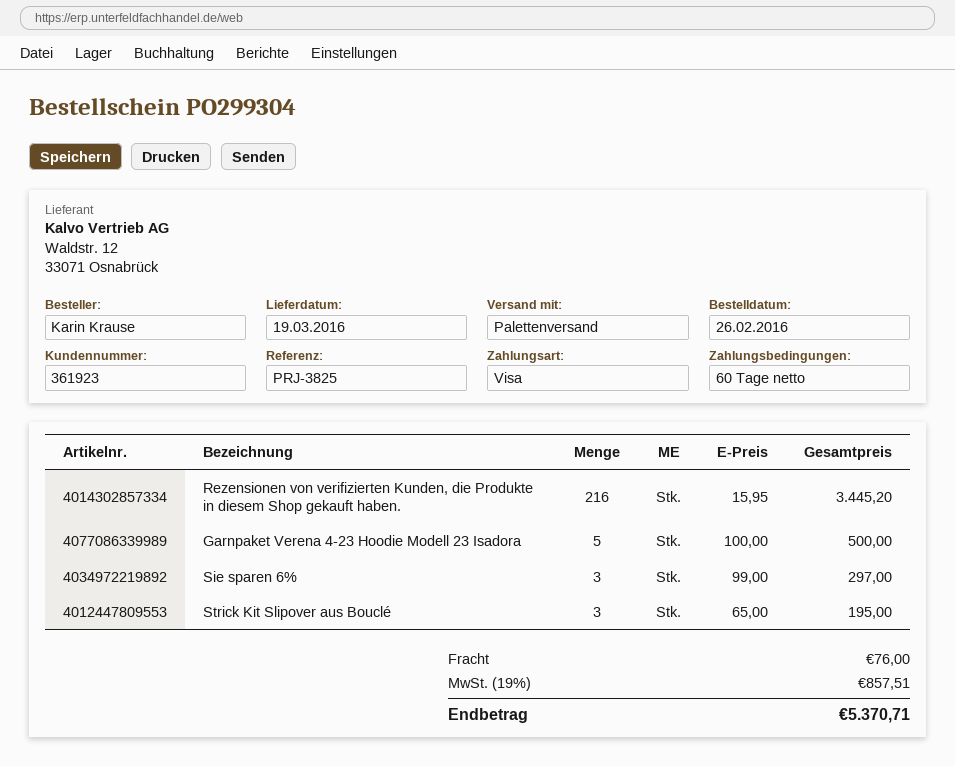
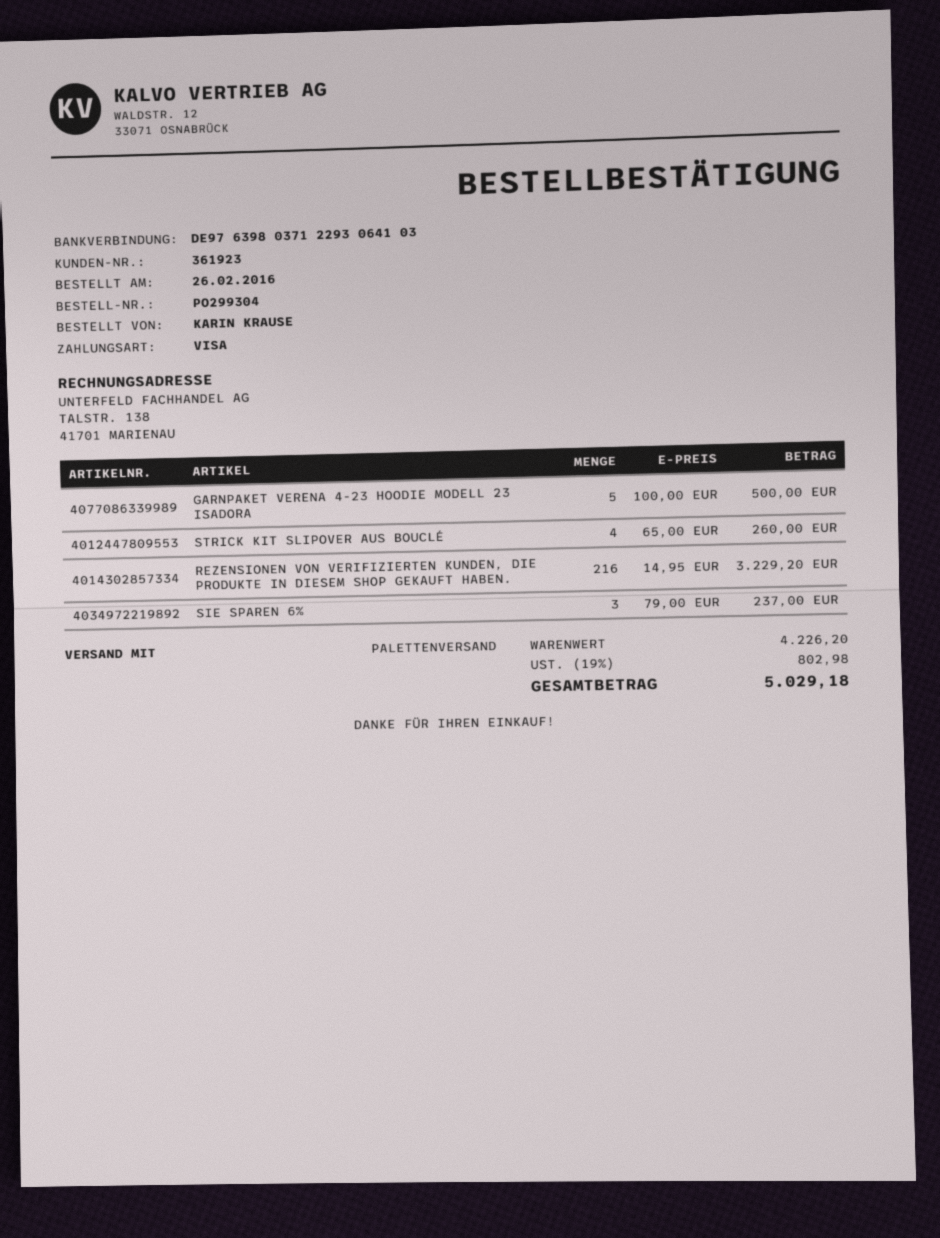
Rezensionen von verifizierten Kunden, die Produkte in diesem Shop gekauft haben.: 216 x 15.95 = 3445.20 -> 216 x 14.95 = 3229.20
Sie sparen 6%: 3 x 99.00 = 297.00 -> 3 x 79.00 = 237.00
Strick Kit Slipover aus Bouclé: 3 x 65.00 = 195.00 -> 4 x 65.00 = 260.00
shipping: 76.00 -> none
tax: 19% = 857.51 -> 19% = 802.98
total: 5370.71 -> 5029.18

